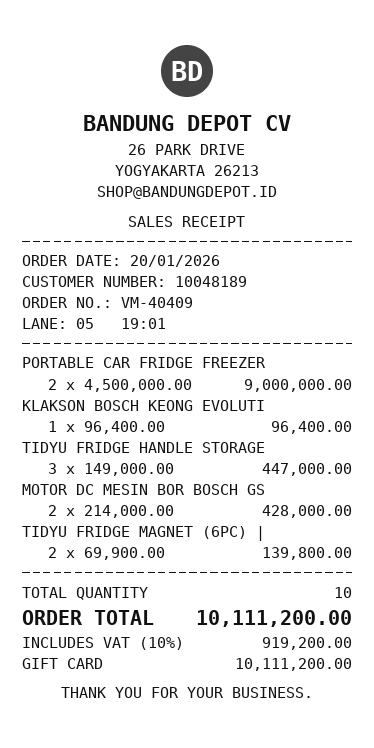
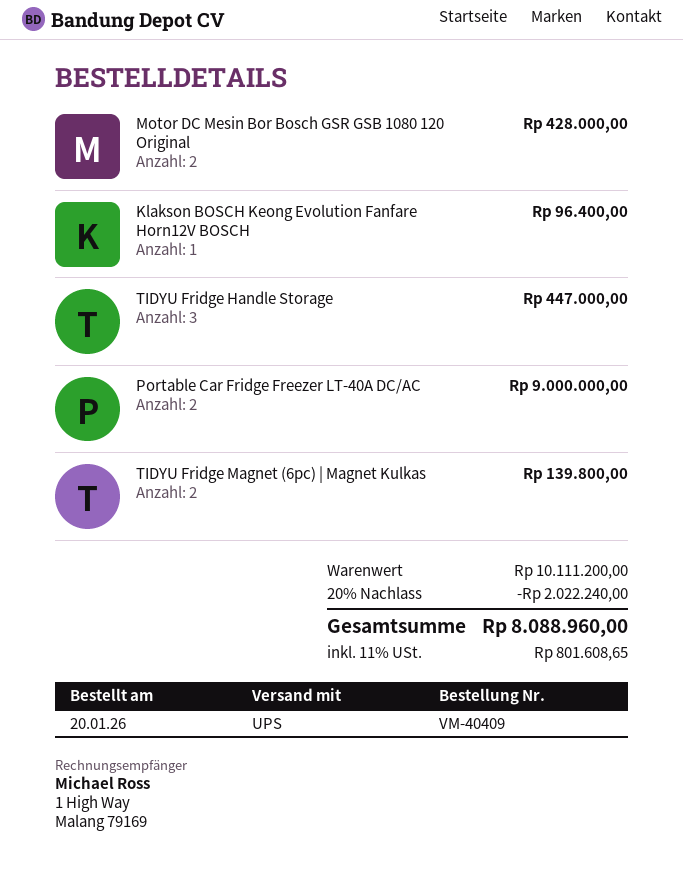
discount: none -> 20% = 2022240.00
tax: 10% = 919200.00 -> 11% = 801608.65
total: 10111200.00 -> 8088960.00

